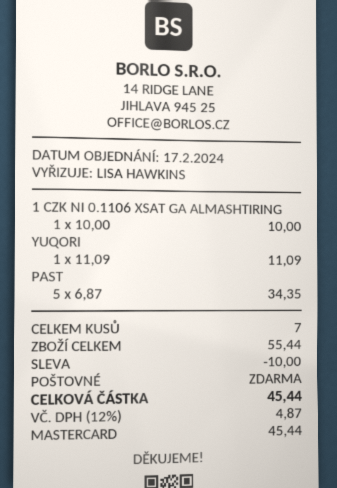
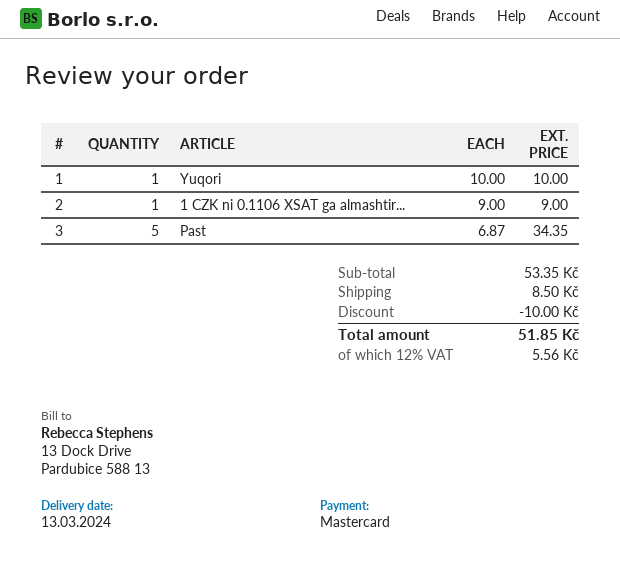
1 CZK NI 0.1106 XSAT GA ALMASHTIRING: 1 x 10.00 = 10.00 -> 1 x 9.00 = 9.00
YUQORI: 1 x 11.09 = 11.09 -> 1 x 10.00 = 10.00
subtotal: 55.44 -> 53.35
shipping: 0.00 -> 8.50
tax: 12% = 4.87 -> 12% = 5.56
total: 45.44 -> 51.85

